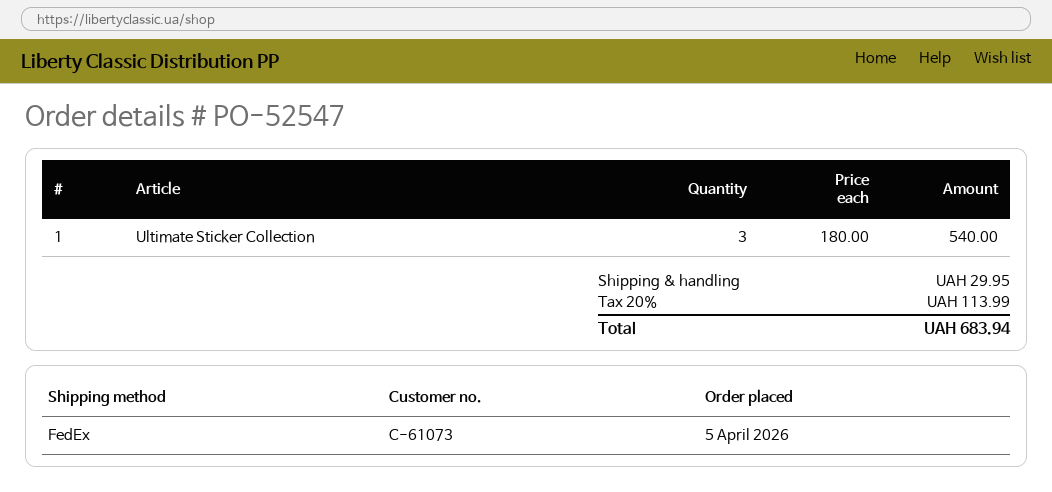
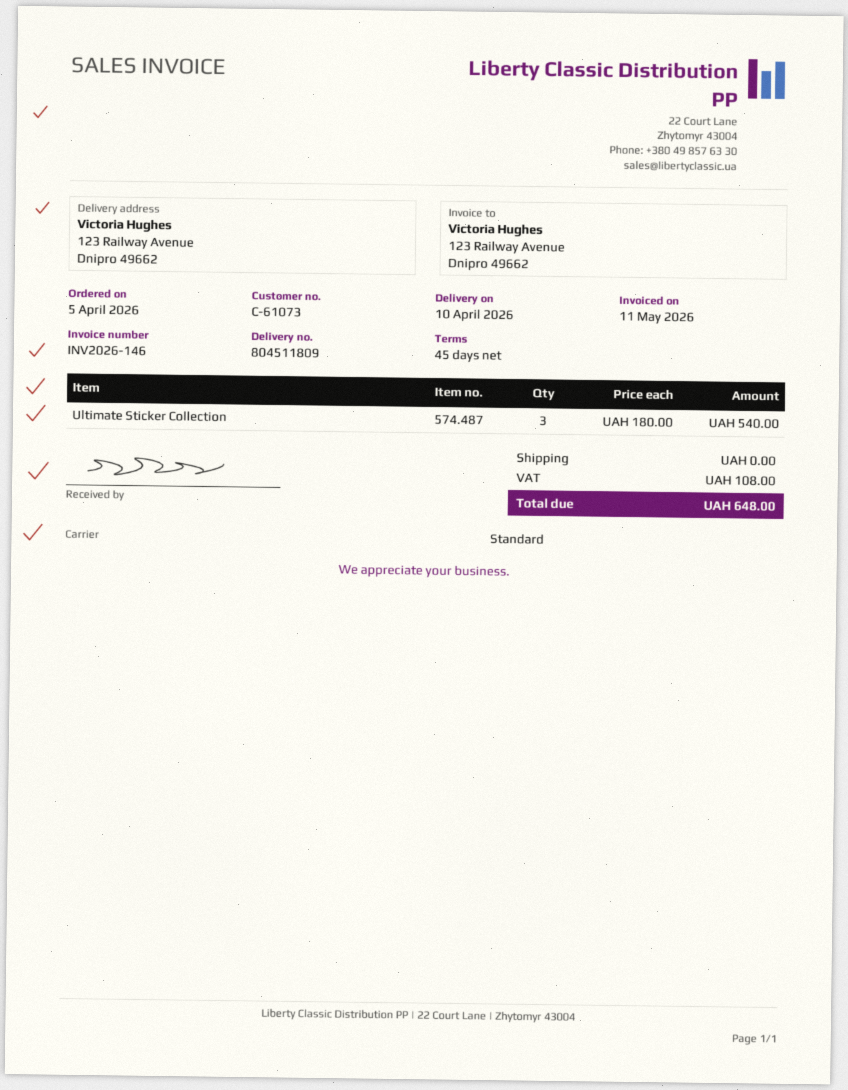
shipping method: FedEx -> standard
shipping: 29.95 -> 0.00
tax: 113.99 -> 108.00
total: 683.94 -> 648.00

